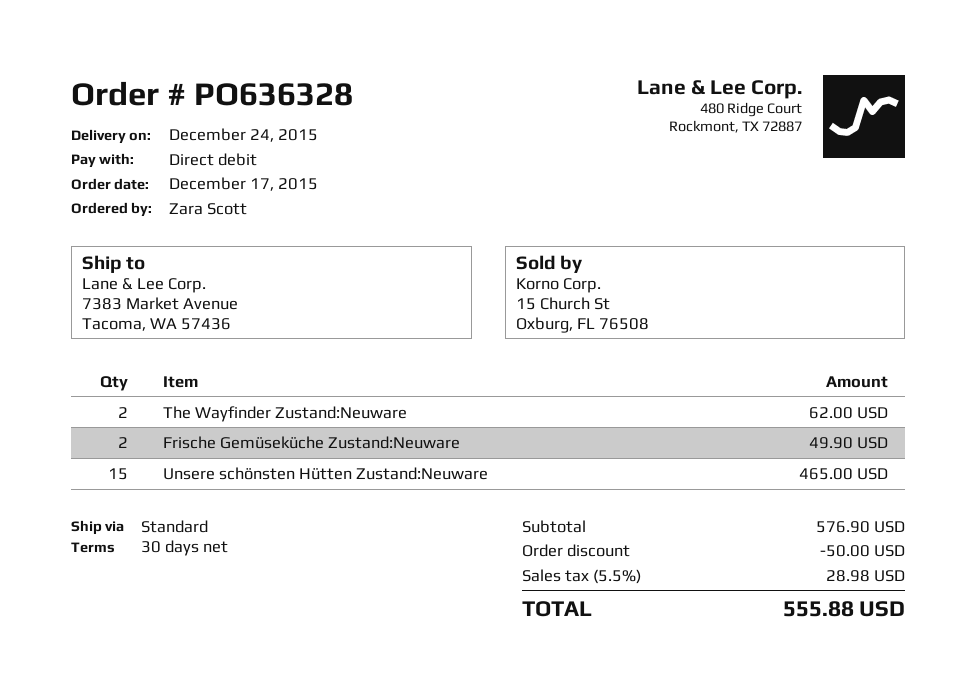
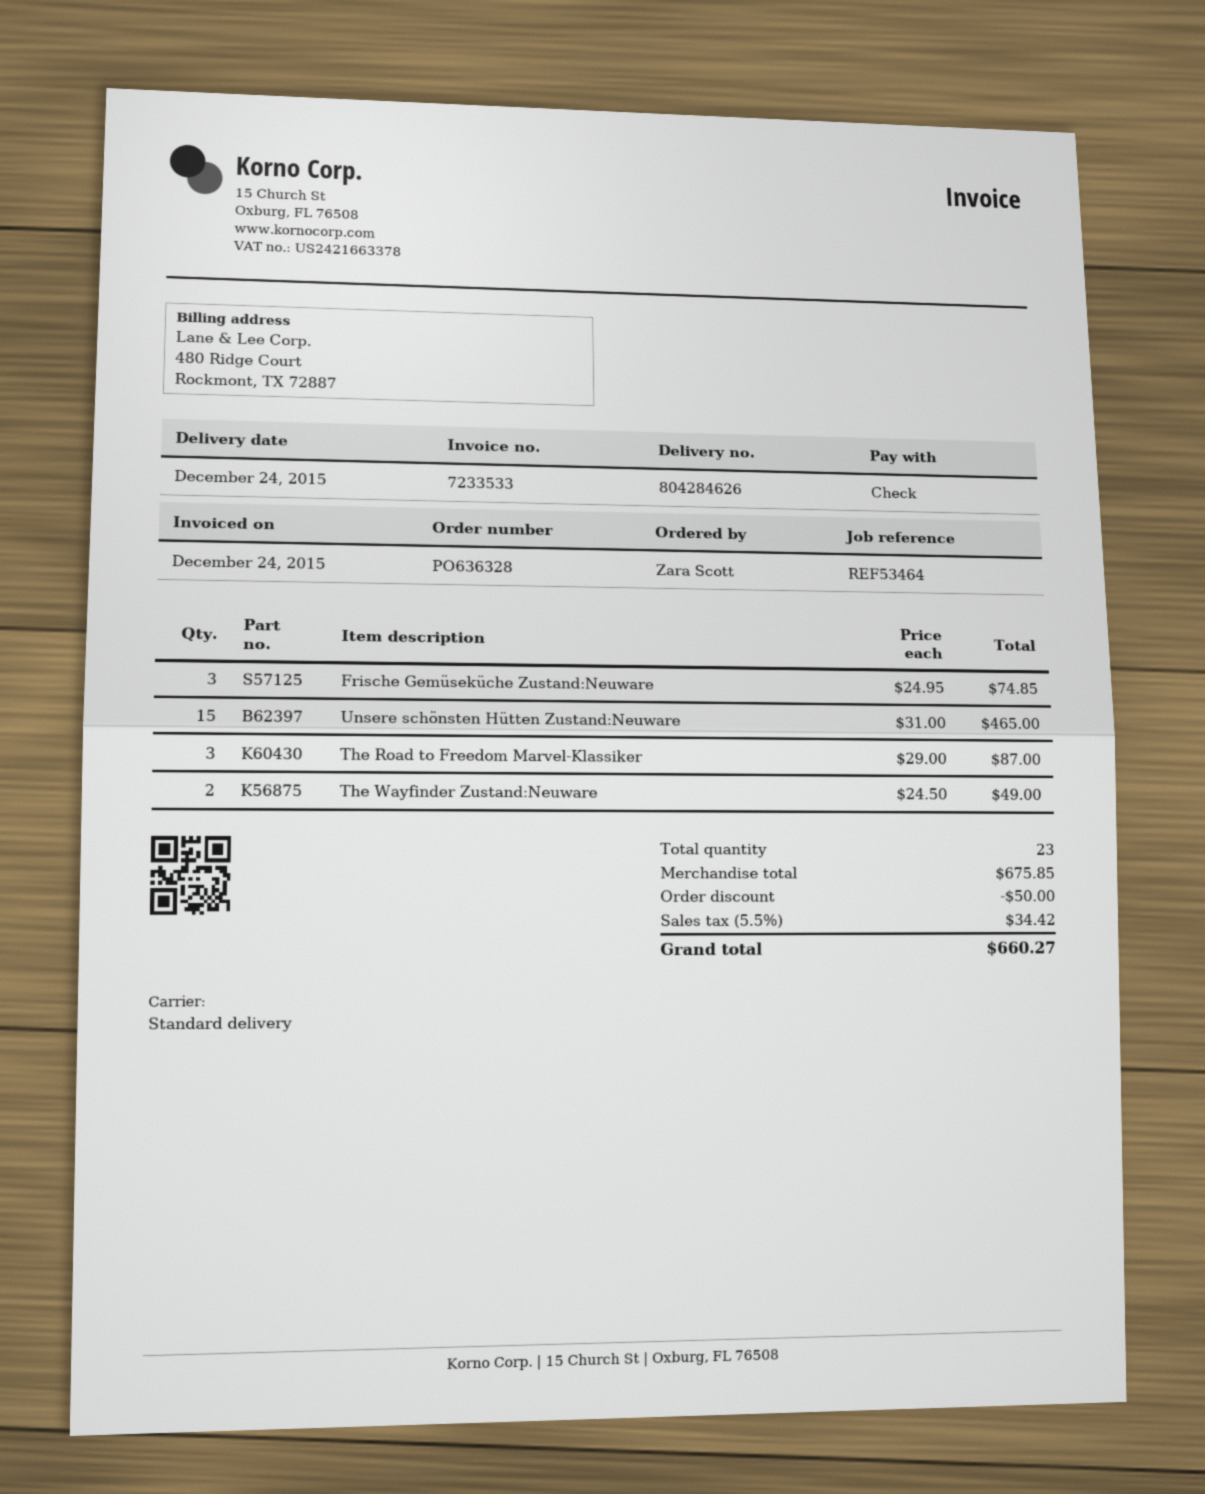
payment method: direct debit -> cheque
The Wayfinder Zustand:Neuware: 2 for 62.00 -> 2 for 49.00
Frische Gemüseküche Zustand:Neuware: 2 for 49.90 -> 3 for 74.85
The Road to Freedom Marvel-Klassiker: none -> 3 for 87.00
subtotal: 576.90 -> 675.85
tax: 5.5% = 28.98 -> 5.5% = 34.42
total: 555.88 -> 660.27

